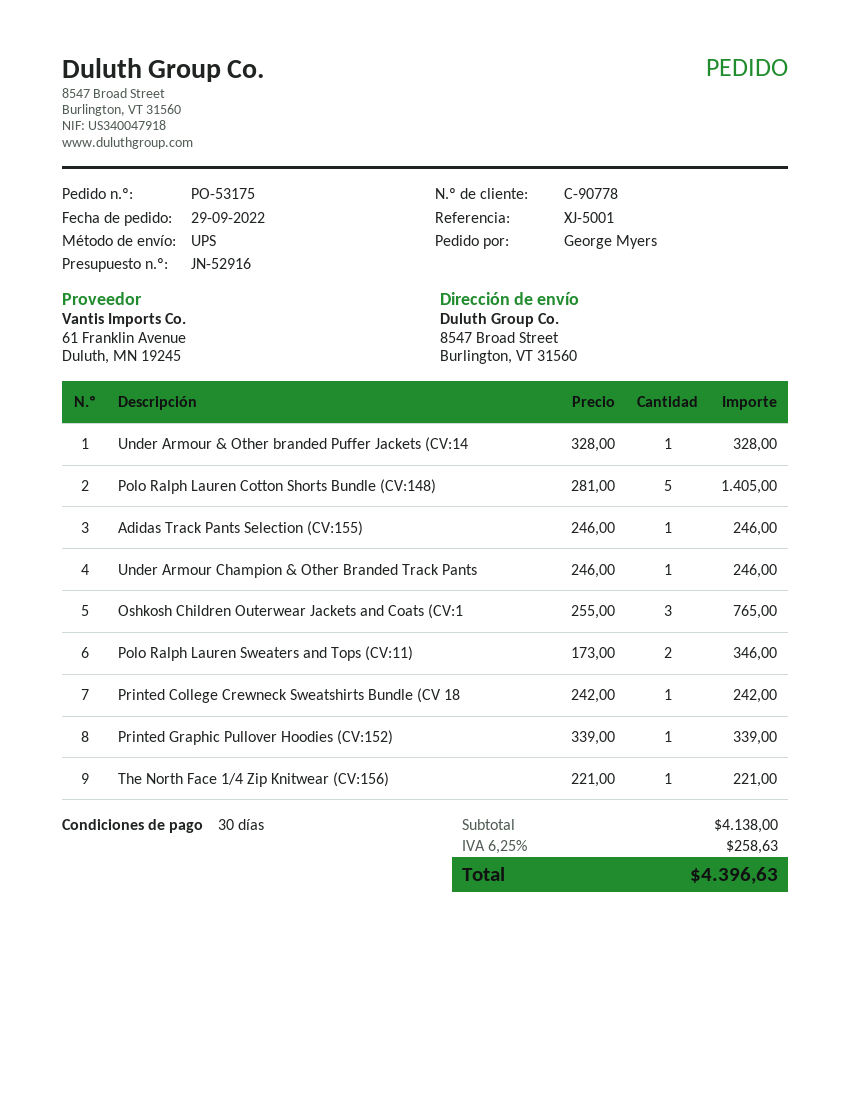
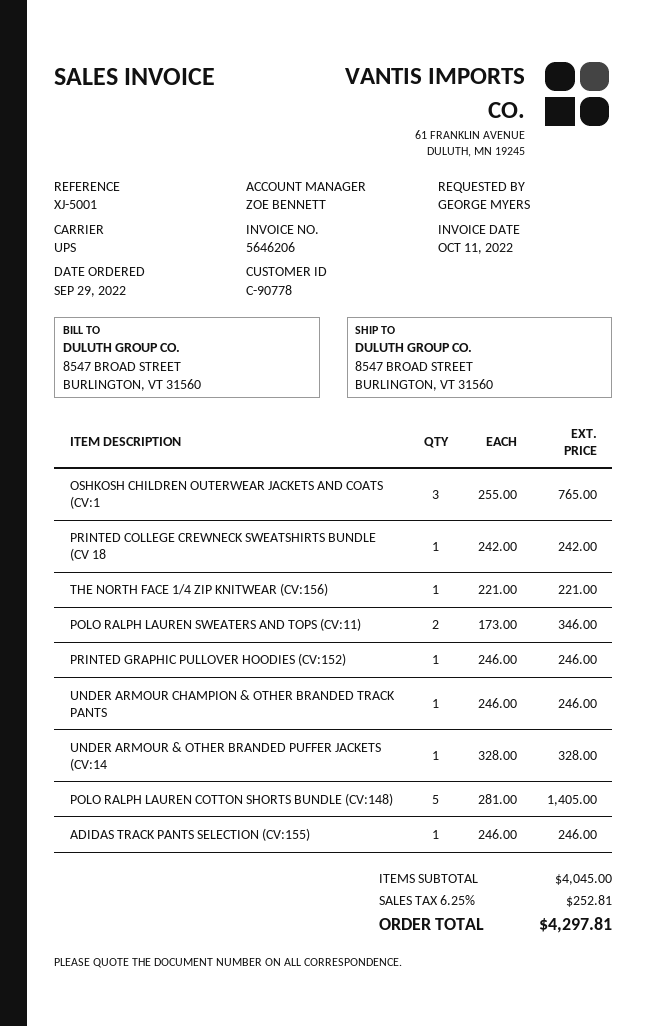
Printed Graphic Pullover Hoodies (CV:152): 1 x 339.00 = 339.00 -> 1 x 246.00 = 246.00
subtotal: 4138.00 -> 4045.00
tax: 6.25% = 258.63 -> 6.25% = 252.81
total: 4396.63 -> 4297.81

